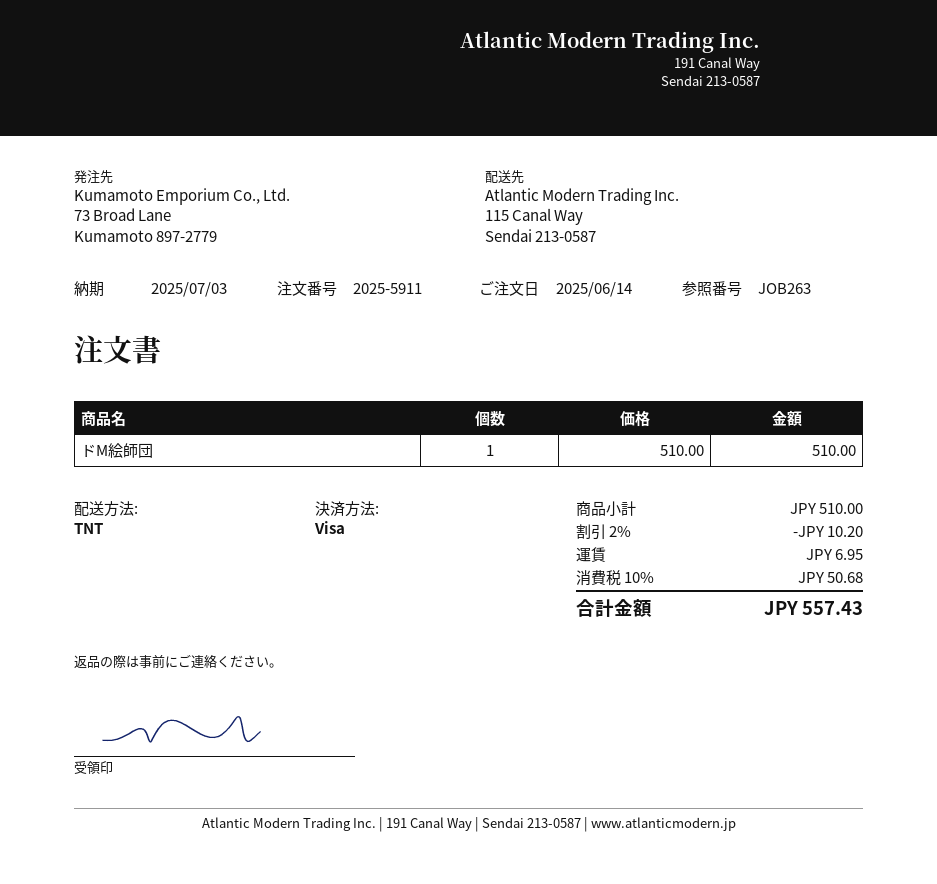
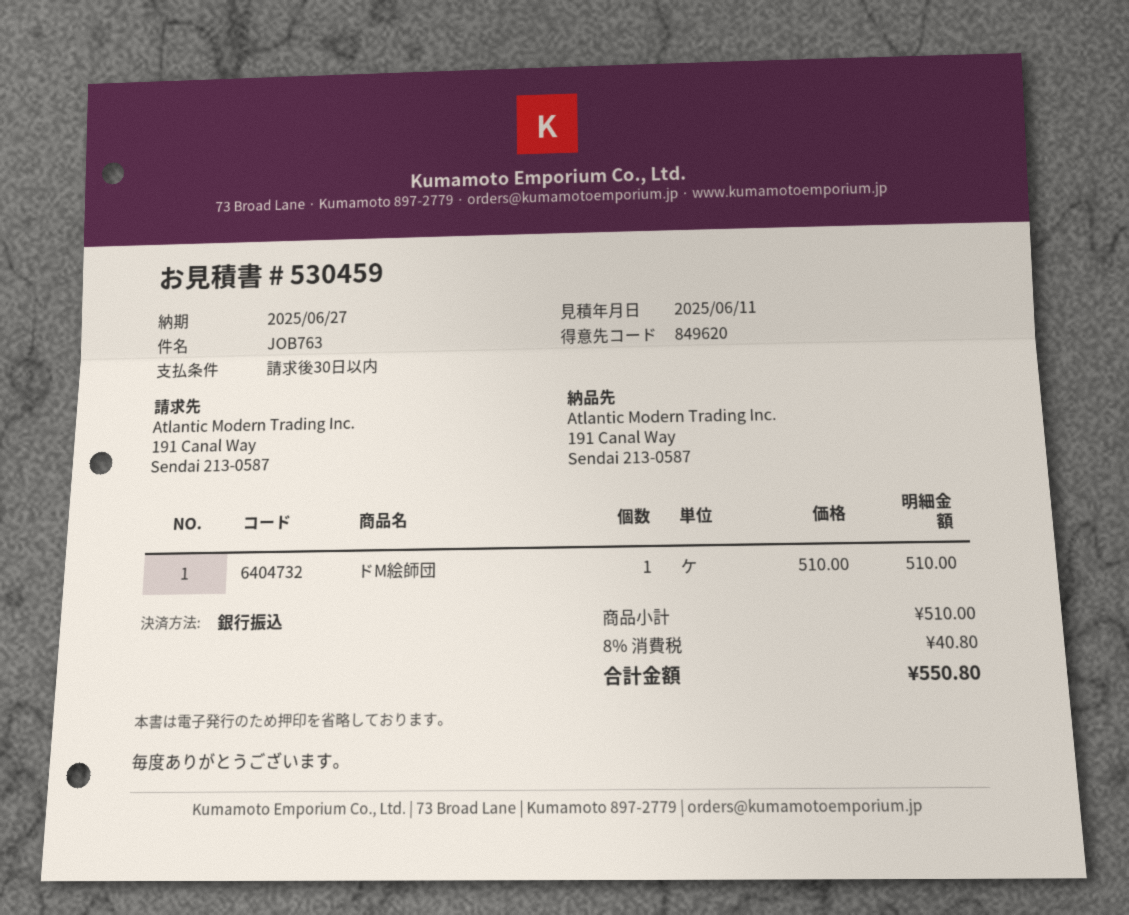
delivery date: 2025-07-03 -> 2025-06-27
reference: JOB263 -> JOB763
payment method: Visa -> bank transfer
ship to: 115 Canal Way, Sendai 213-0587 -> 191 Canal Way, Sendai 213-0587
discount: 2% = 10.20 -> none
shipping: 6.95 -> none
tax: 10% = 50.68 -> 8% = 40.80
total: 557.43 -> 550.80

